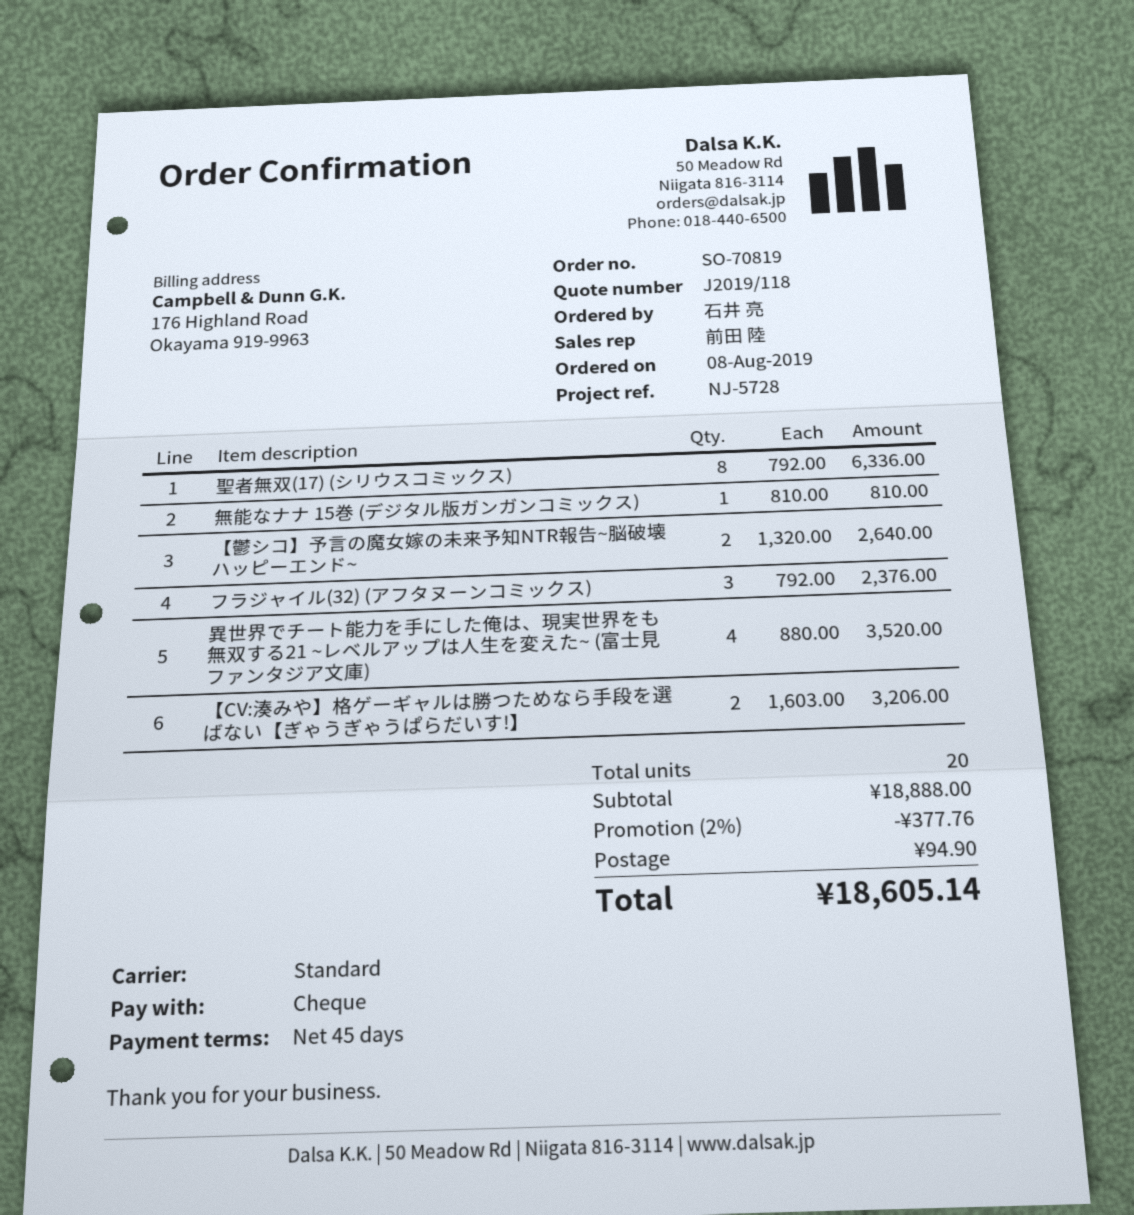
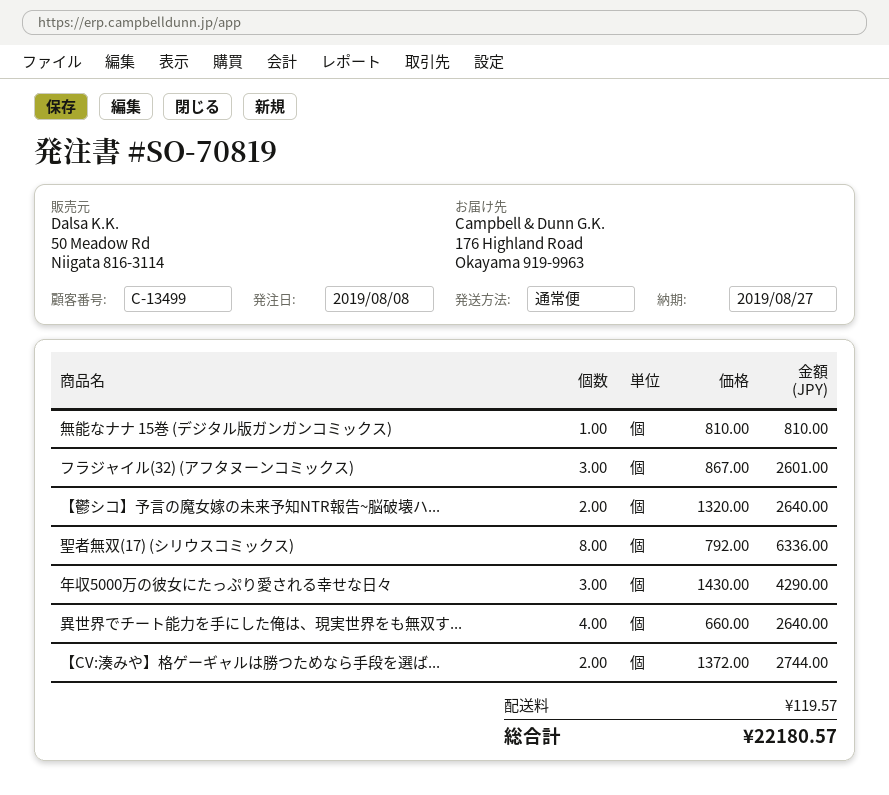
フラジャイル(32) (アフタヌーンコミックス): 3 x 792.00 = 2376.00 -> 3 x 867.00 = 2601.00
異世界でチート能力を手にした俺は、現実世界をも無双する21 ~レベルアップは人生を変えた~ (富士見ファンタジア文庫): 4 x 880.00 = 3520.00 -> 4 x 660.00 = 2640.00
【CV:湊みや】格ゲーギャルは勝つためなら手段を選ばない【ぎゃうぎゃうぱらだいす!】: 2 x 1603.00 = 3206.00 -> 2 x 1372.00 = 2744.00
年収5000万の彼女にたっぷり愛される幸せな日々: none -> 3 x 1430.00 = 4290.00
discount: 2% = 377.76 -> none
shipping: 94.90 -> 119.57
total: 18605.14 -> 22180.57

